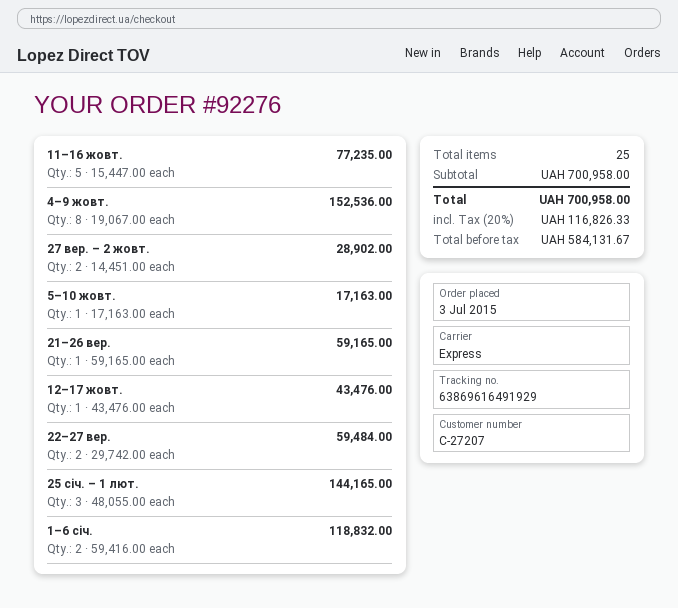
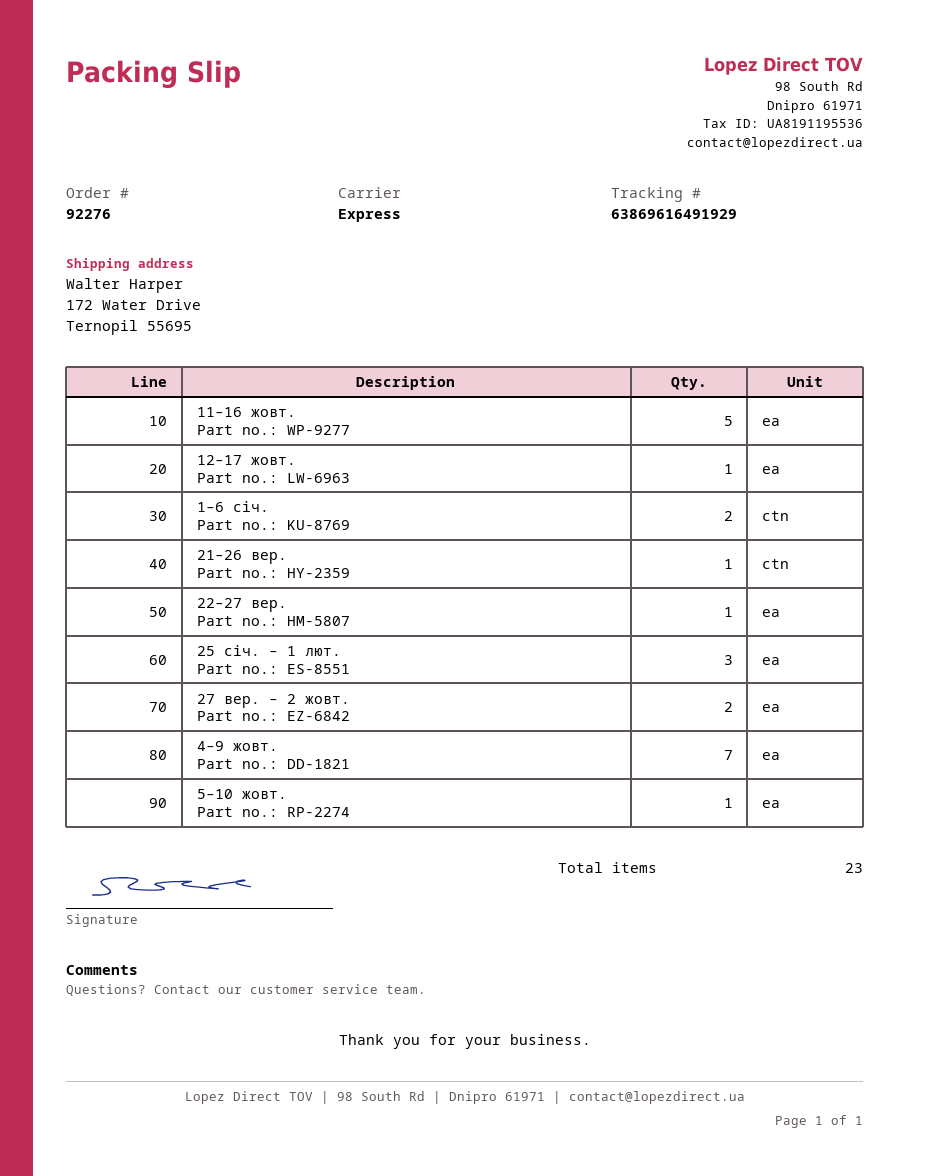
4–9 жовт.: 8 -> 7
22–27 вер.: 2 -> 1
total quantity: 25 -> 23

